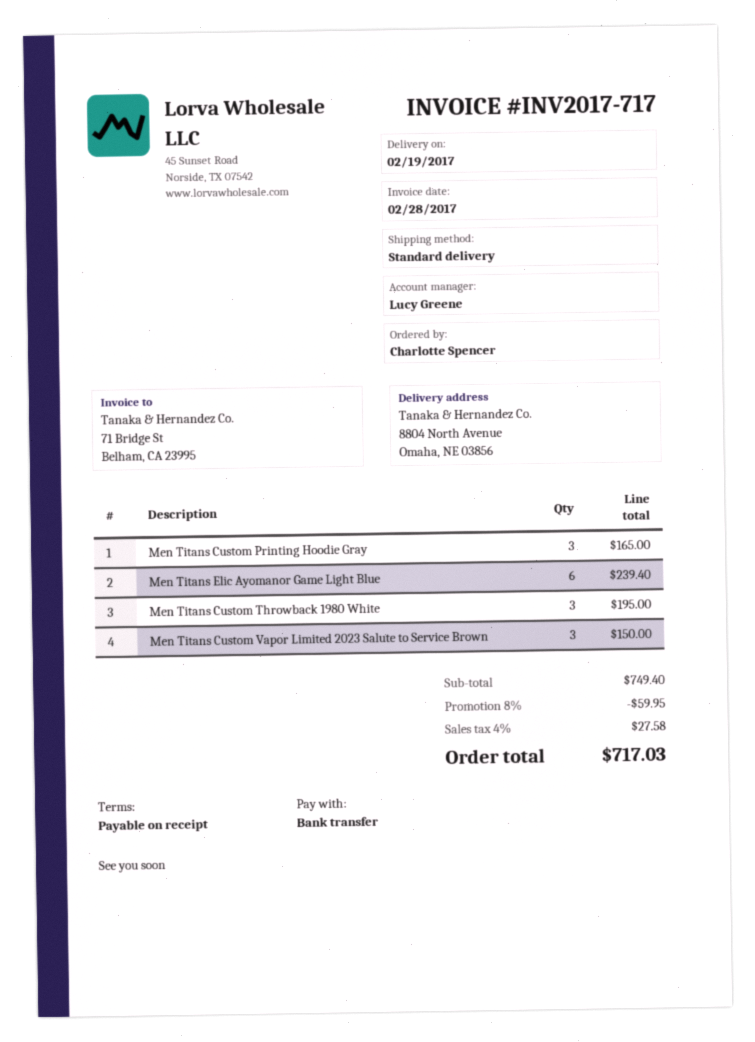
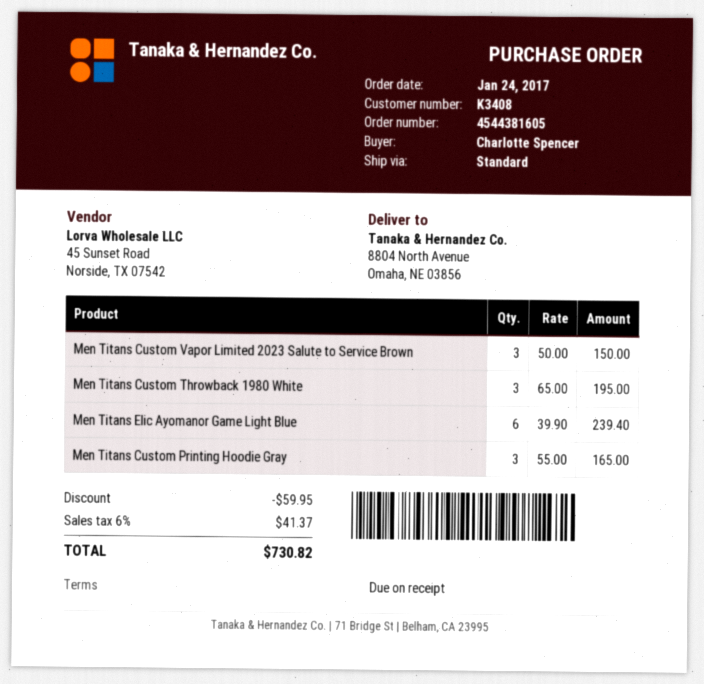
tax: 4% = 27.58 -> 6% = 41.37
total: 717.03 -> 730.82

